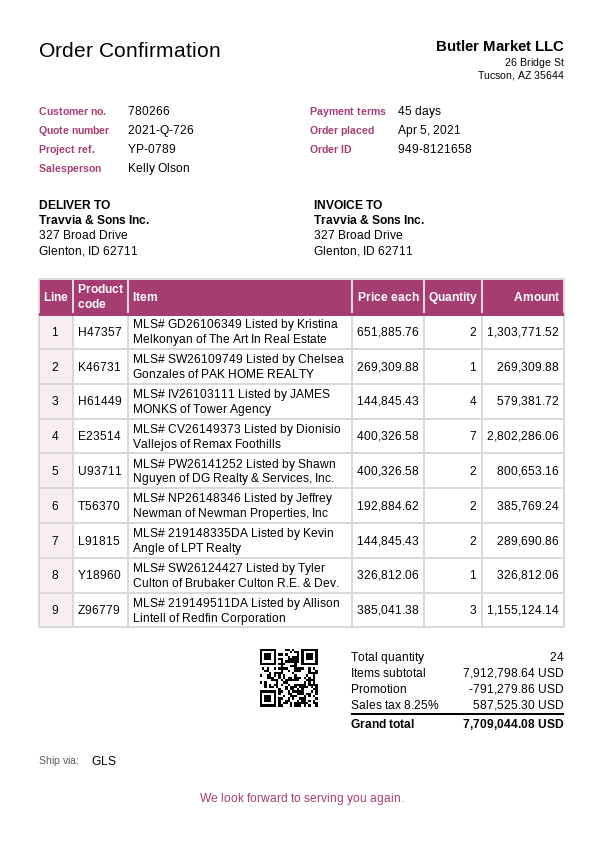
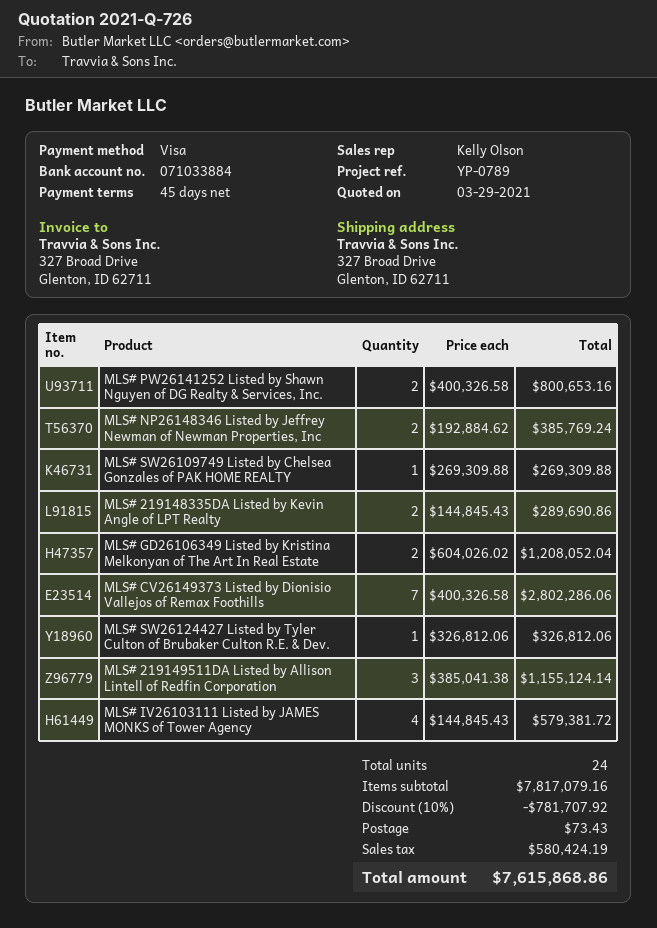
MLS# GD26106349 Listed by Kristina Melkonyan of The Art In Real Estate: 2 x 651885.76 = 1303771.52 -> 2 x 604026.02 = 1208052.04
subtotal: 7912798.64 -> 7817079.16
discount: 791279.86 -> 781707.92
shipping: none -> 73.43
tax: 587525.30 -> 580424.19
total: 7709044.08 -> 7615868.86

